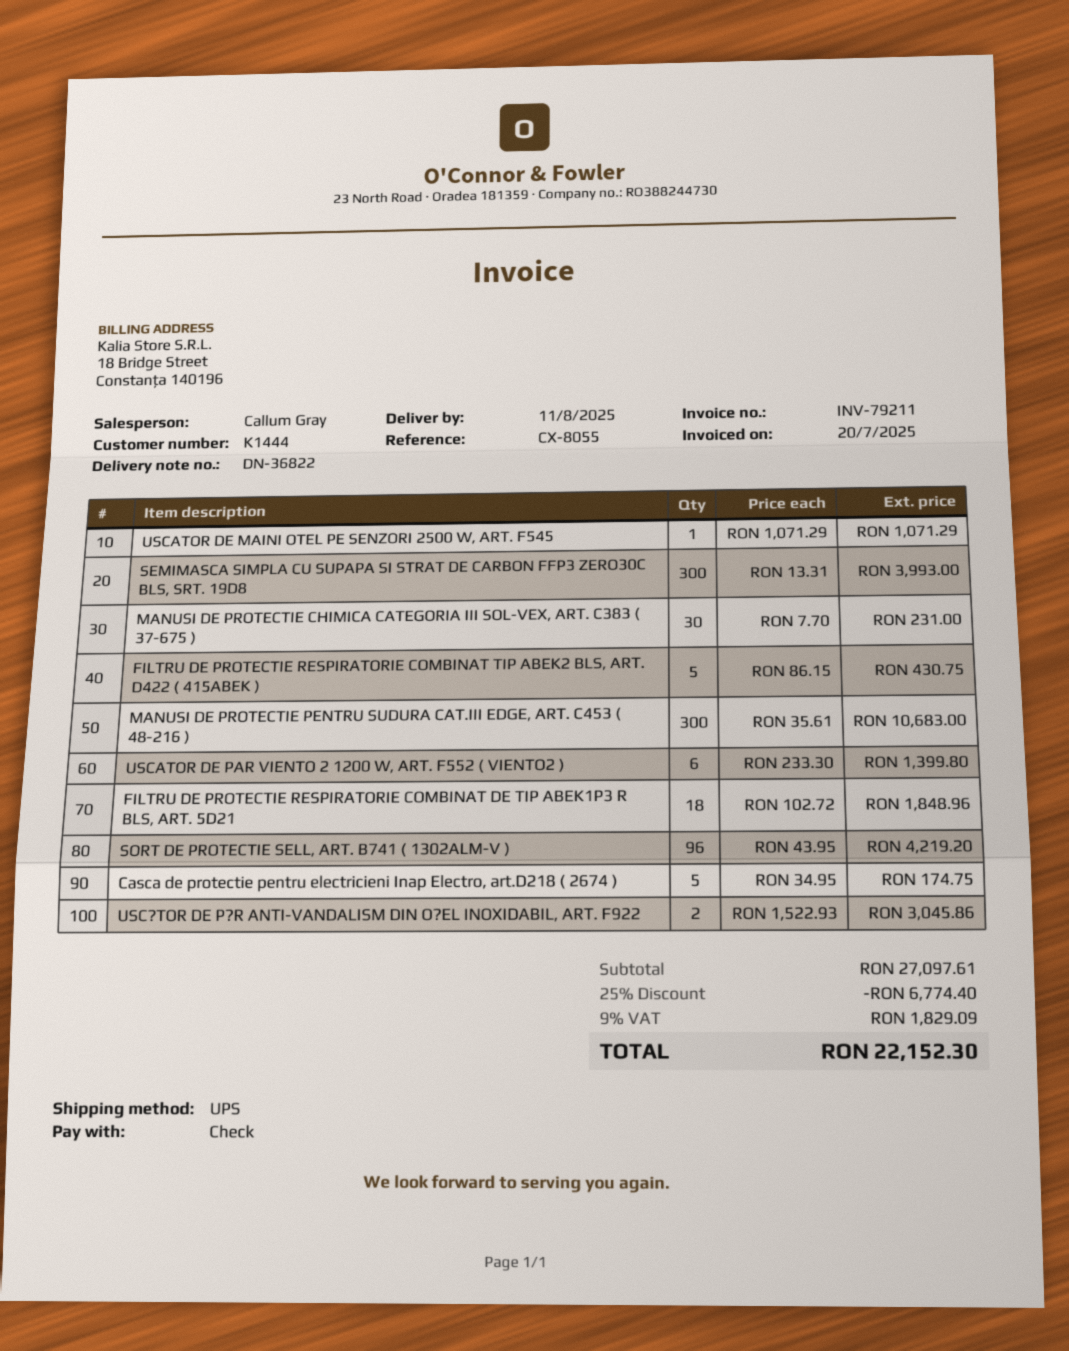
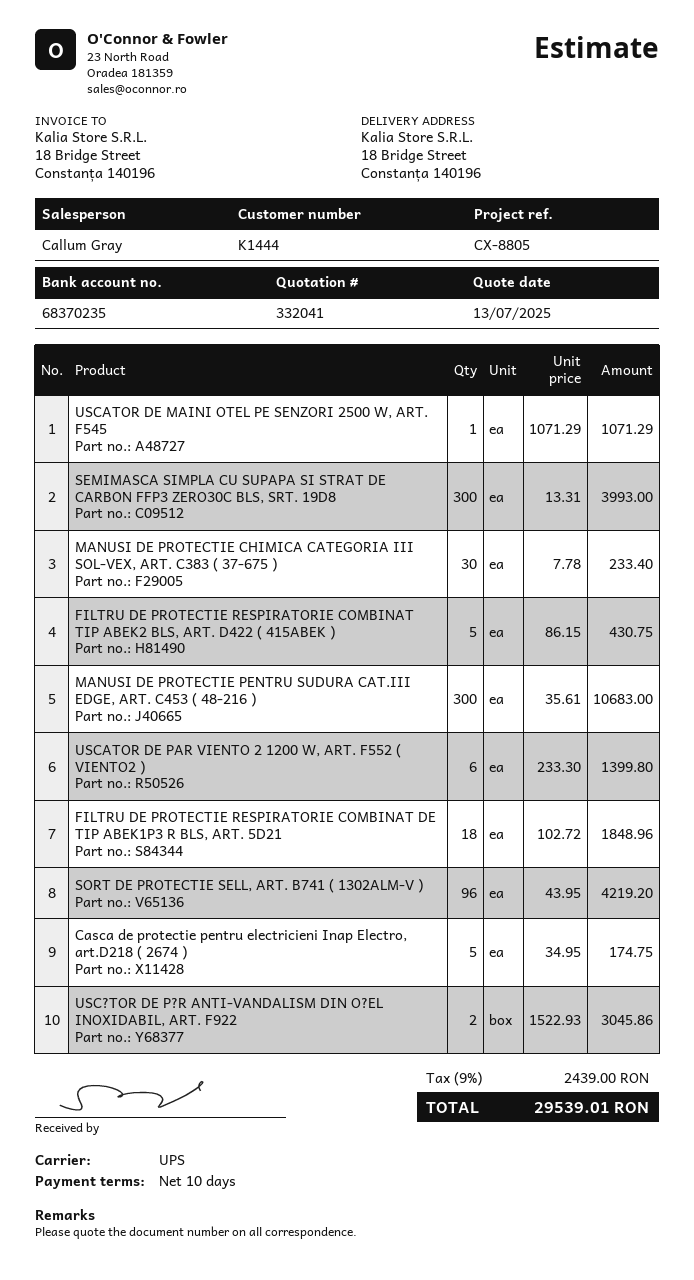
reference: CX-8055 -> CX-8805
MANUSI DE PROTECTIE CHIMICA CATEGORIA III SOL-VEX, ART. C383 ( 37-675 ): 30 x 7.70 = 231.00 -> 30 x 7.78 = 233.40
discount: 25% = 6774.40 -> none
tax: 9% = 1829.09 -> 9% = 2439.00
total: 22152.30 -> 29539.01

